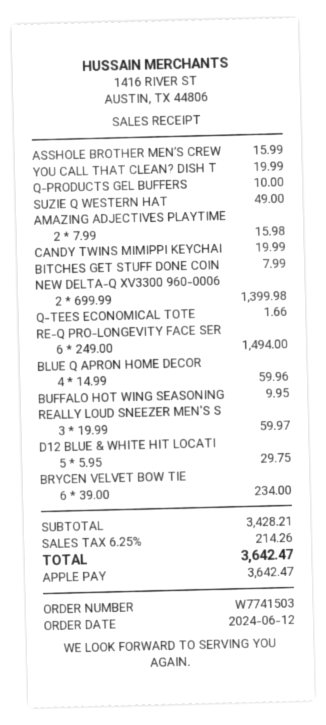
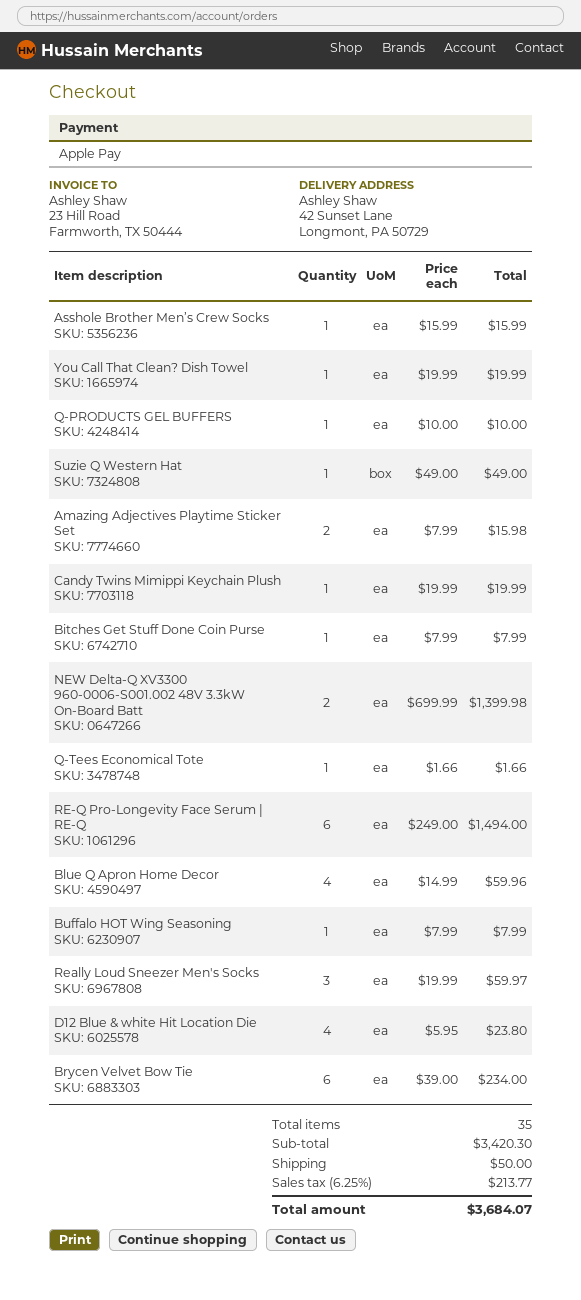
BUFFALO HOT WING SEASONING: 1 x 9.95 = 9.95 -> 1 x 7.99 = 7.99
D12 BLUE & WHITE HIT LOCATI: 5 x 5.95 = 29.75 -> 4 x 5.95 = 23.80
subtotal: 3428.21 -> 3420.30
shipping: none -> 50.00
tax: 6.25% = 214.26 -> 6.25% = 213.77
total: 3642.47 -> 3684.07

